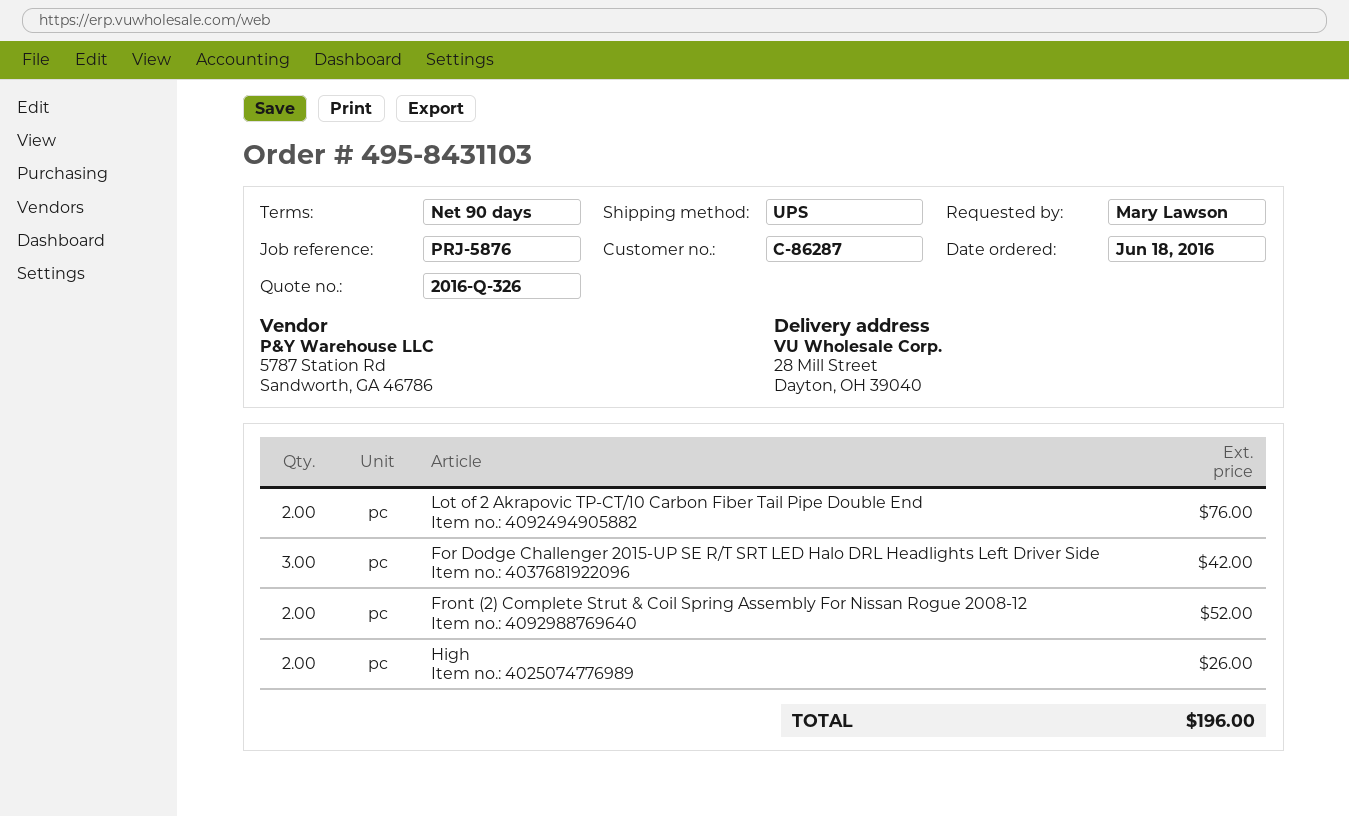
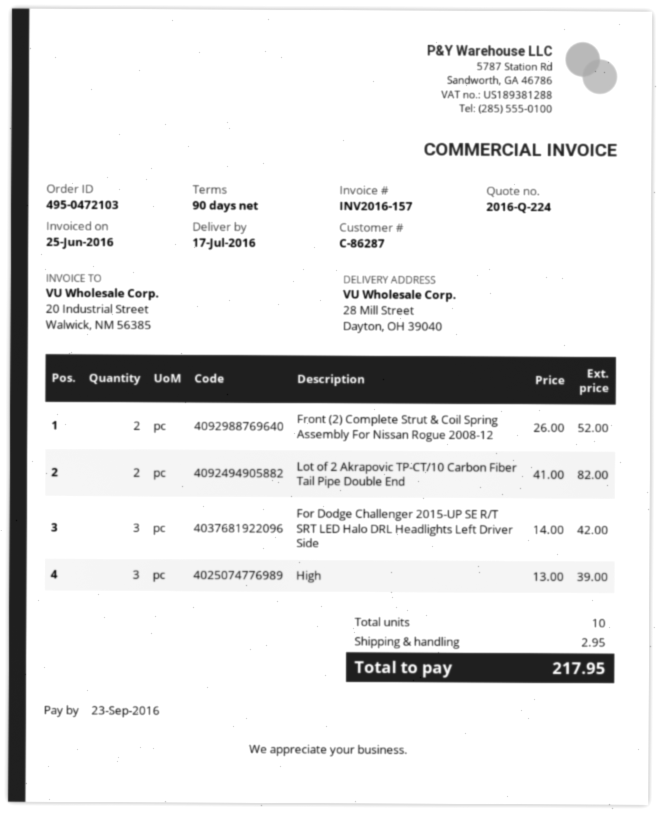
quote number: 2016-Q-326 -> 2016-Q-224
order number: 495-8431103 -> 495-0472103
Lot of 2 Akrapovic TP-CT/10 Carbon Fiber Tail Pipe Double End: 2 for 76.00 -> 2 for 82.00
High: 2 for 26.00 -> 3 for 39.00
shipping: none -> 2.95
total: 196.00 -> 217.95

